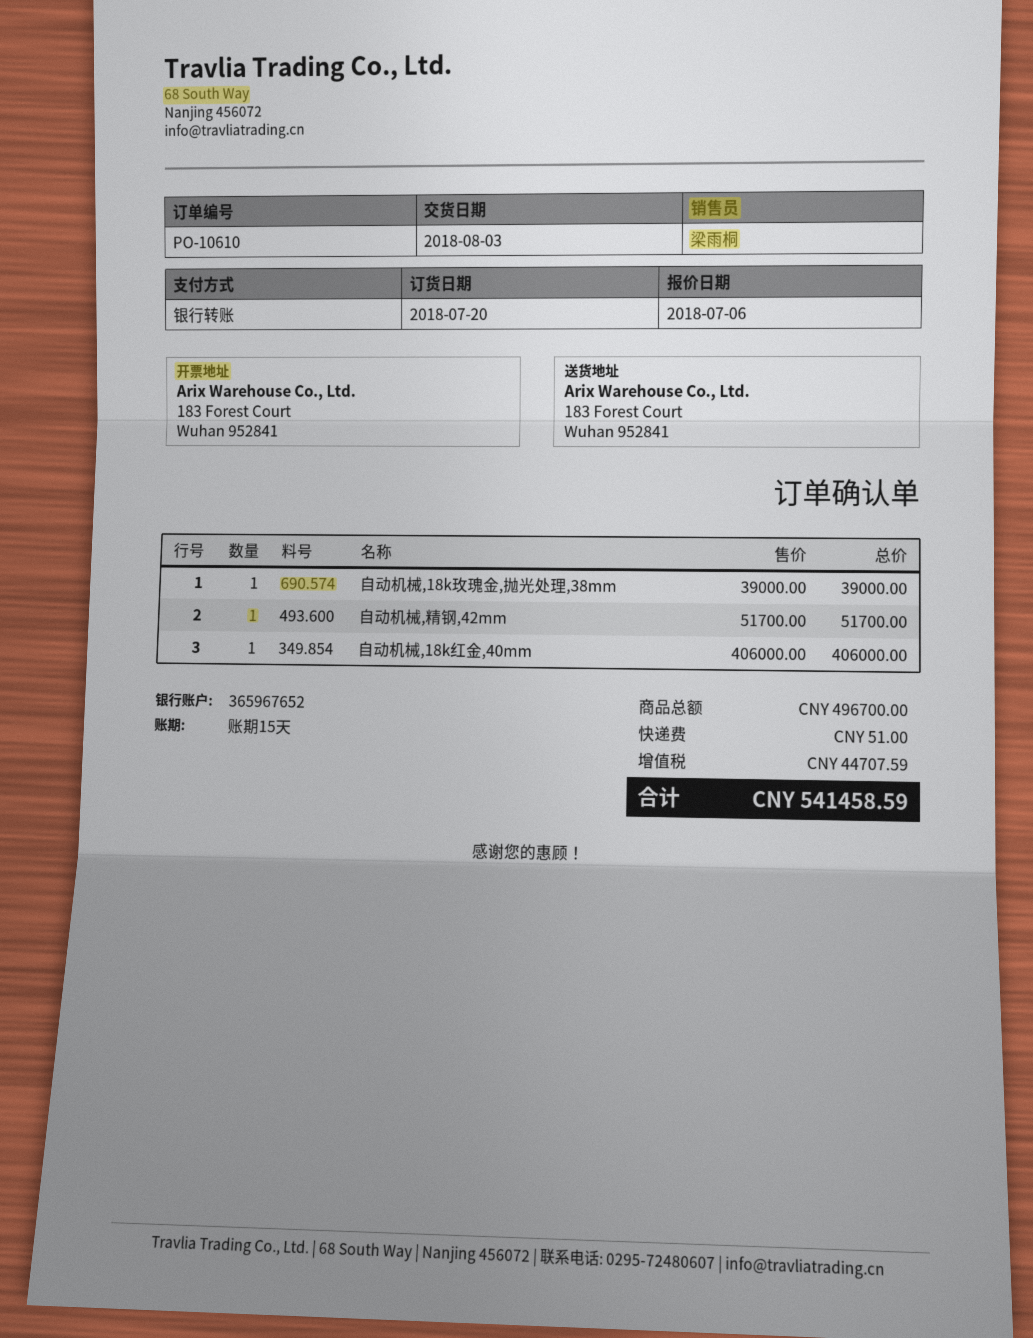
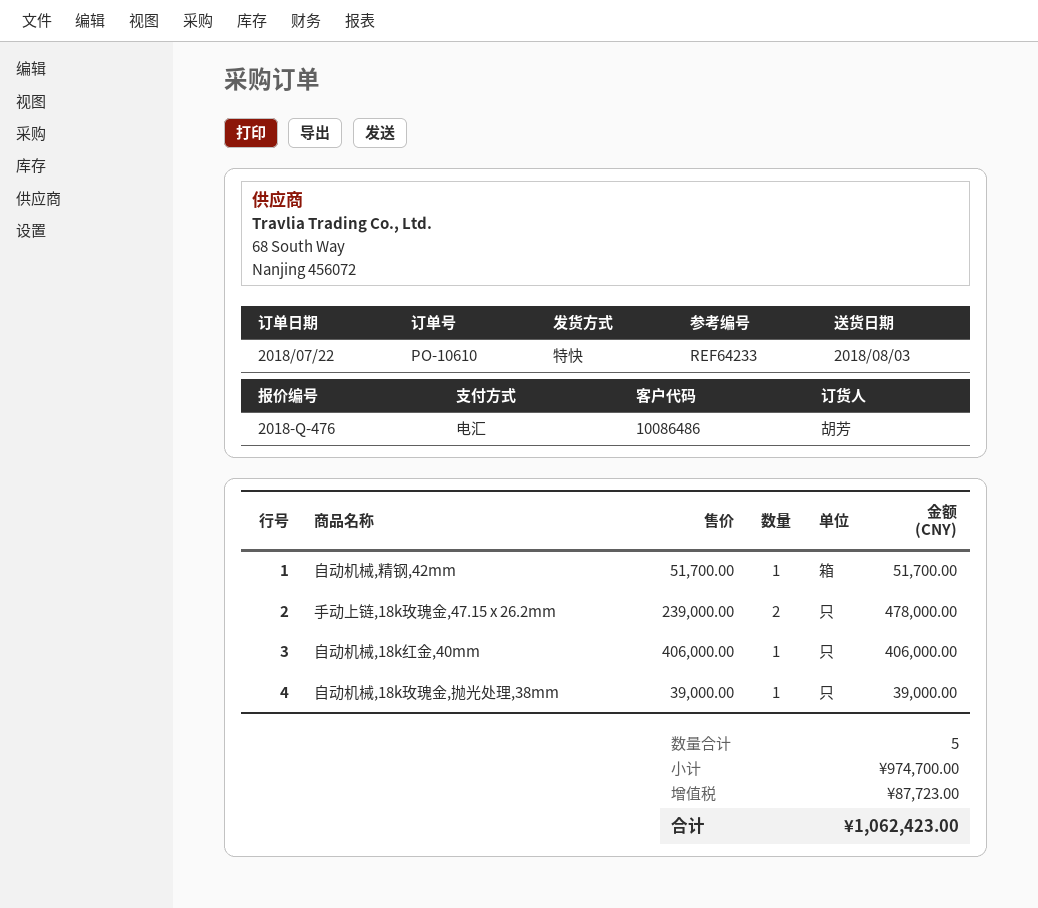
order date: 2018-07-20 -> 2018-07-22
手动上链,18k玫瑰金,47.15 x 26.2mm: none -> 2 x 239000.00 = 478000.00
subtotal: 496700.00 -> 974700.00
shipping: 51.00 -> none
tax: 44707.59 -> 87723.00
total: 541458.59 -> 1062423.00

